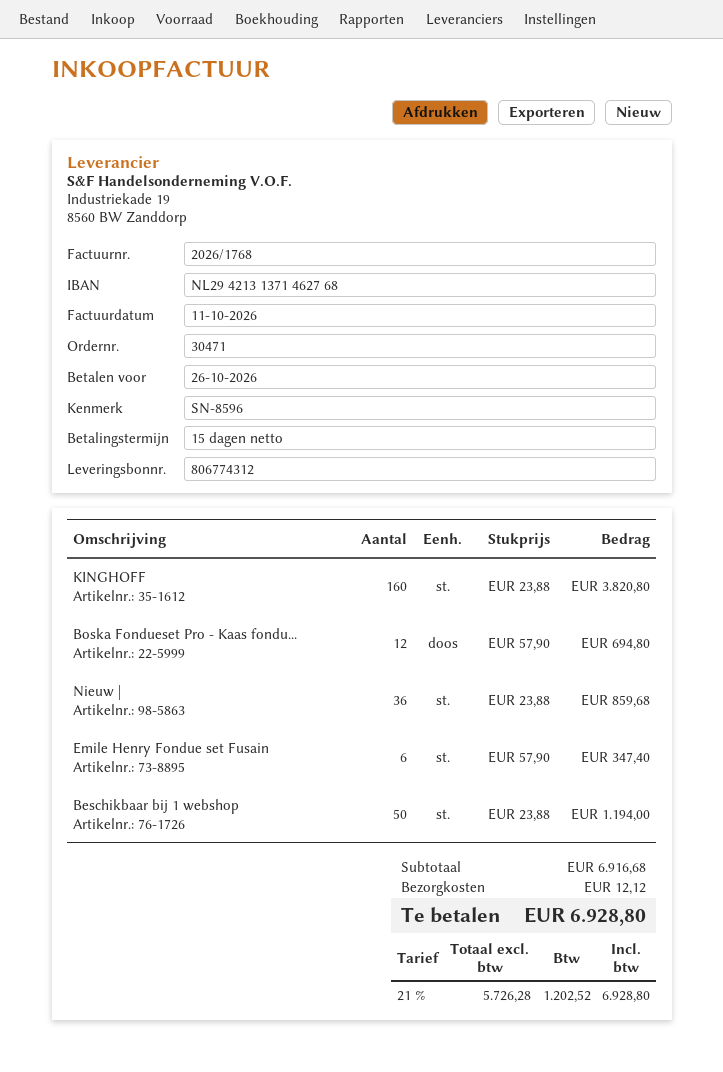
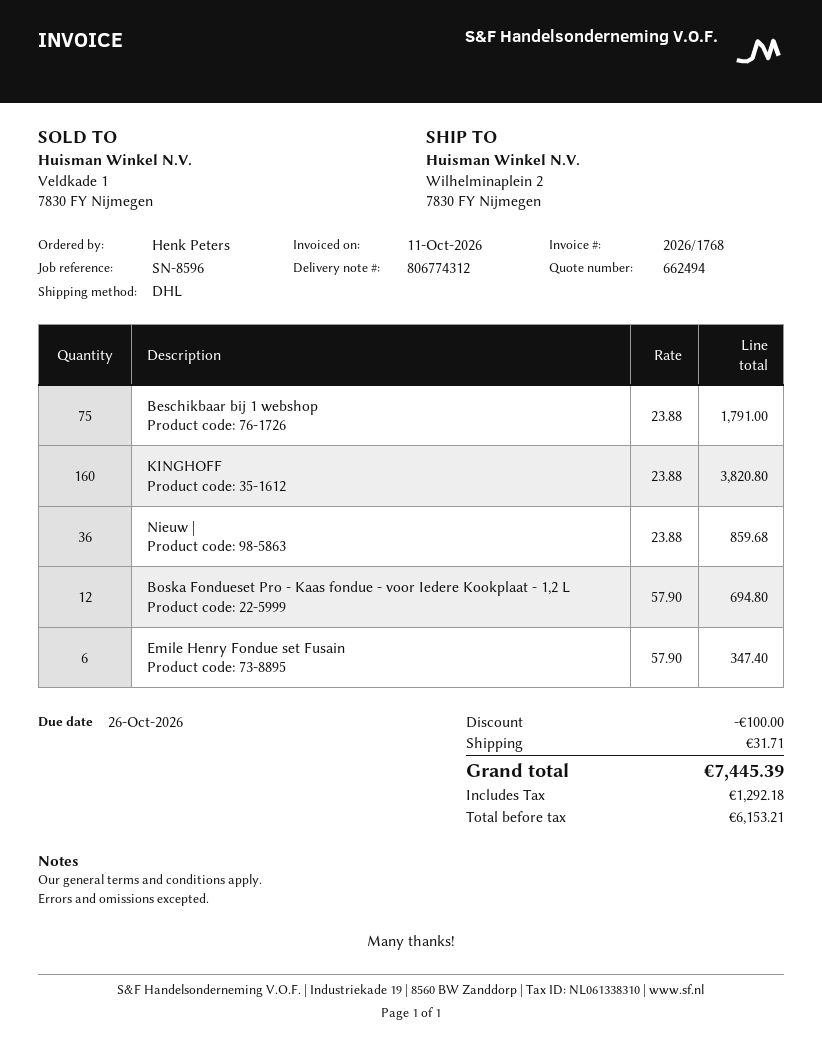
Beschikbaar bij 1 webshop: 50 x 23.88 = 1194.00 -> 75 x 23.88 = 1791.00
discount: none -> 100.00
shipping: 12.12 -> 31.71
net: 5726.28 -> 6153.21
tax: 1202.52 -> 1292.18
total: 6928.80 -> 7445.39

